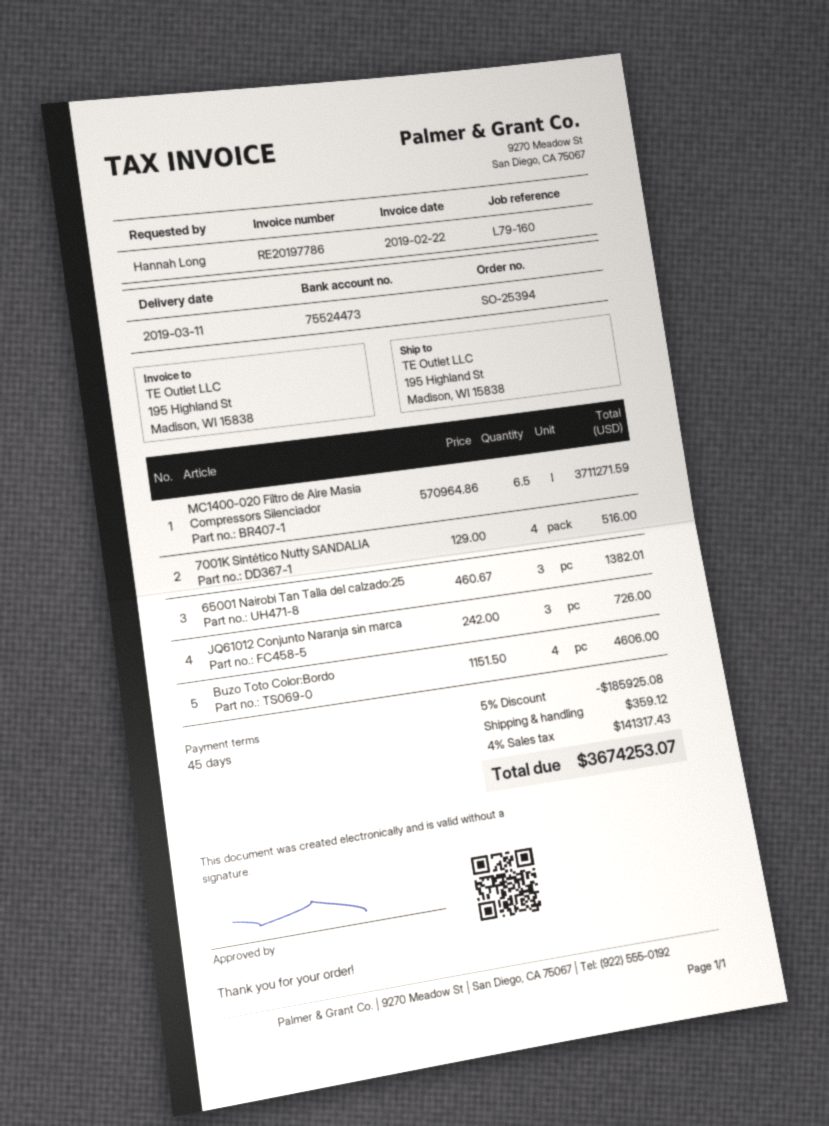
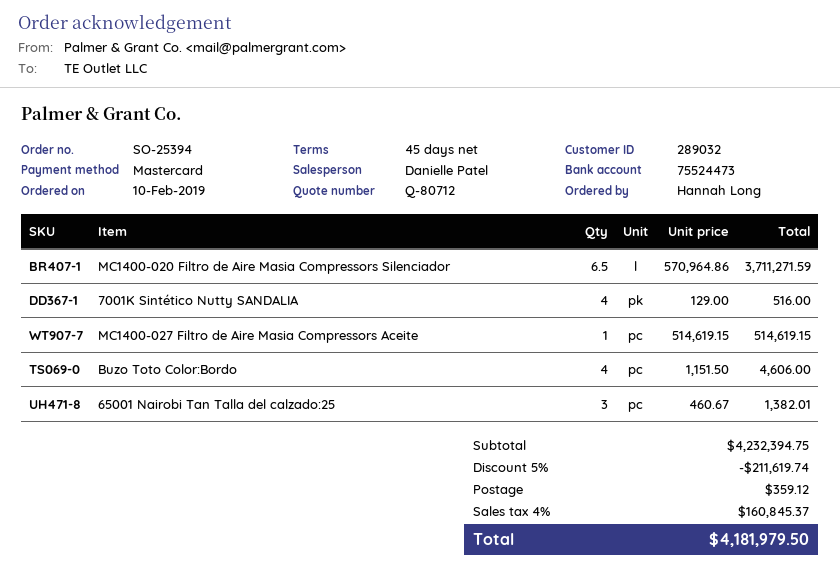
JQ61012 Conjunto Naranja sin marca: 3 x 242.00 = 726.00 -> none
MC1400-027 Filtro de Aire Masia Compressors Aceite: none -> 1 x 514619.15 = 514619.15
discount: 5% = 185925.08 -> 5% = 211619.74
tax: 4% = 141317.43 -> 4% = 160845.37
total: 3674253.07 -> 4181979.50

